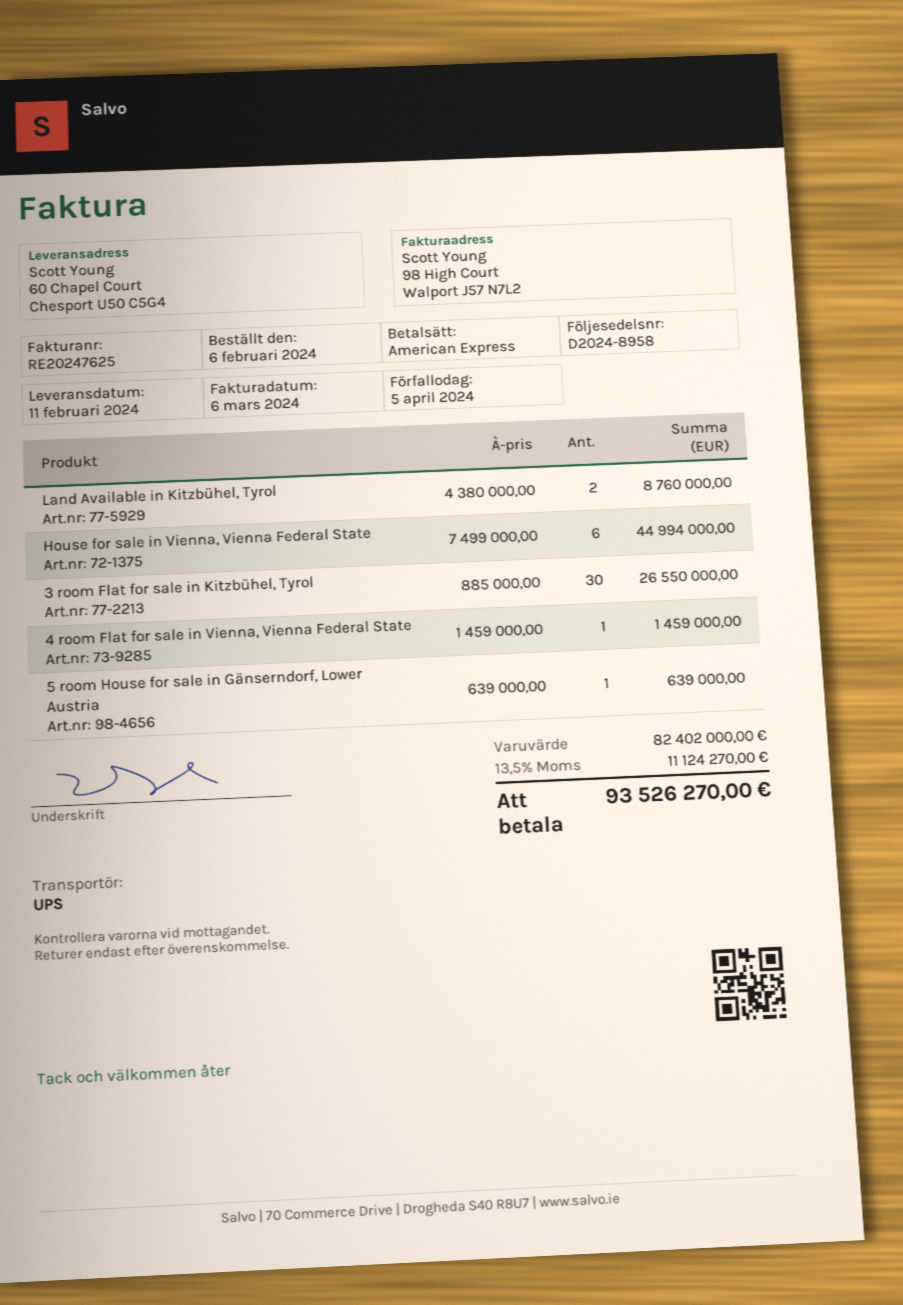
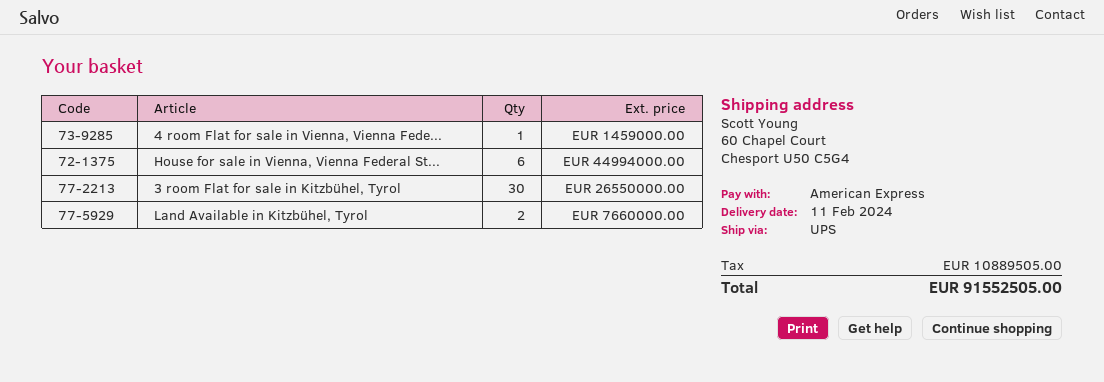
Land Available in Kitzbühel, Tyrol: 2 for 8760000.00 -> 2 for 7660000.00
5 room House for sale in Gänserndorf, Lower Austria: 1 for 639000.00 -> none
tax: 11124270.00 -> 10889505.00
total: 93526270.00 -> 91552505.00

